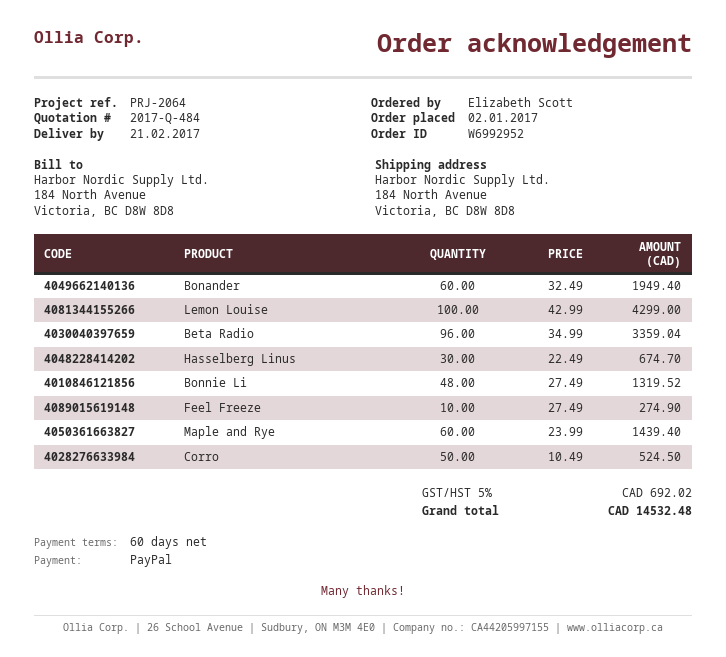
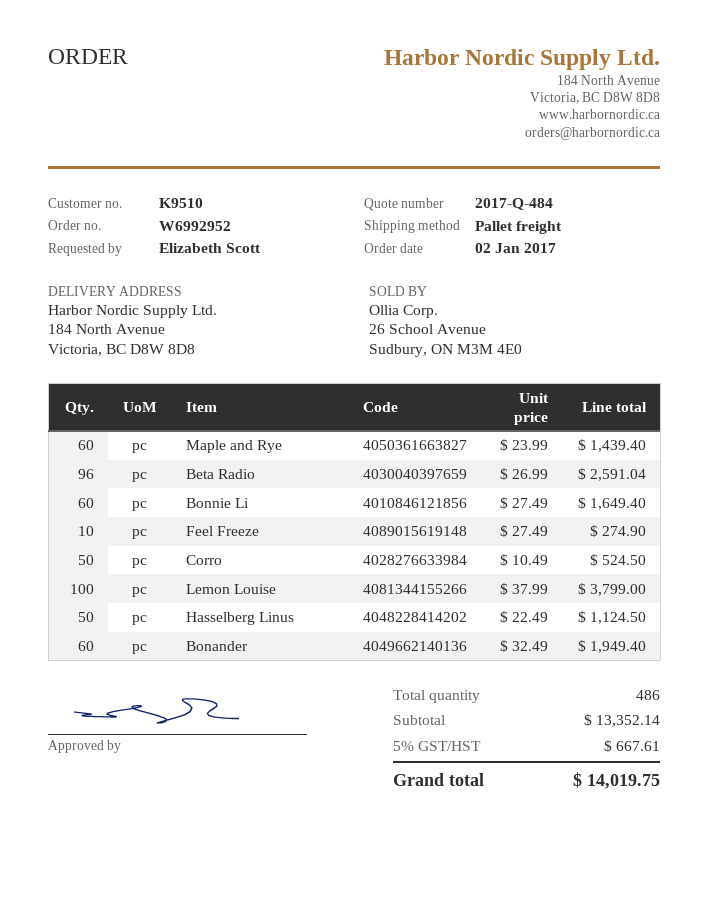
Lemon Louise: 100 x 42.99 = 4299.00 -> 100 x 37.99 = 3799.00
Beta Radio: 96 x 34.99 = 3359.04 -> 96 x 26.99 = 2591.04
Hasselberg Linus: 30 x 22.49 = 674.70 -> 50 x 22.49 = 1124.50
Bonnie Li: 48 x 27.49 = 1319.52 -> 60 x 27.49 = 1649.40
tax: 5% = 692.02 -> 5% = 667.61
total: 14532.48 -> 14019.75

